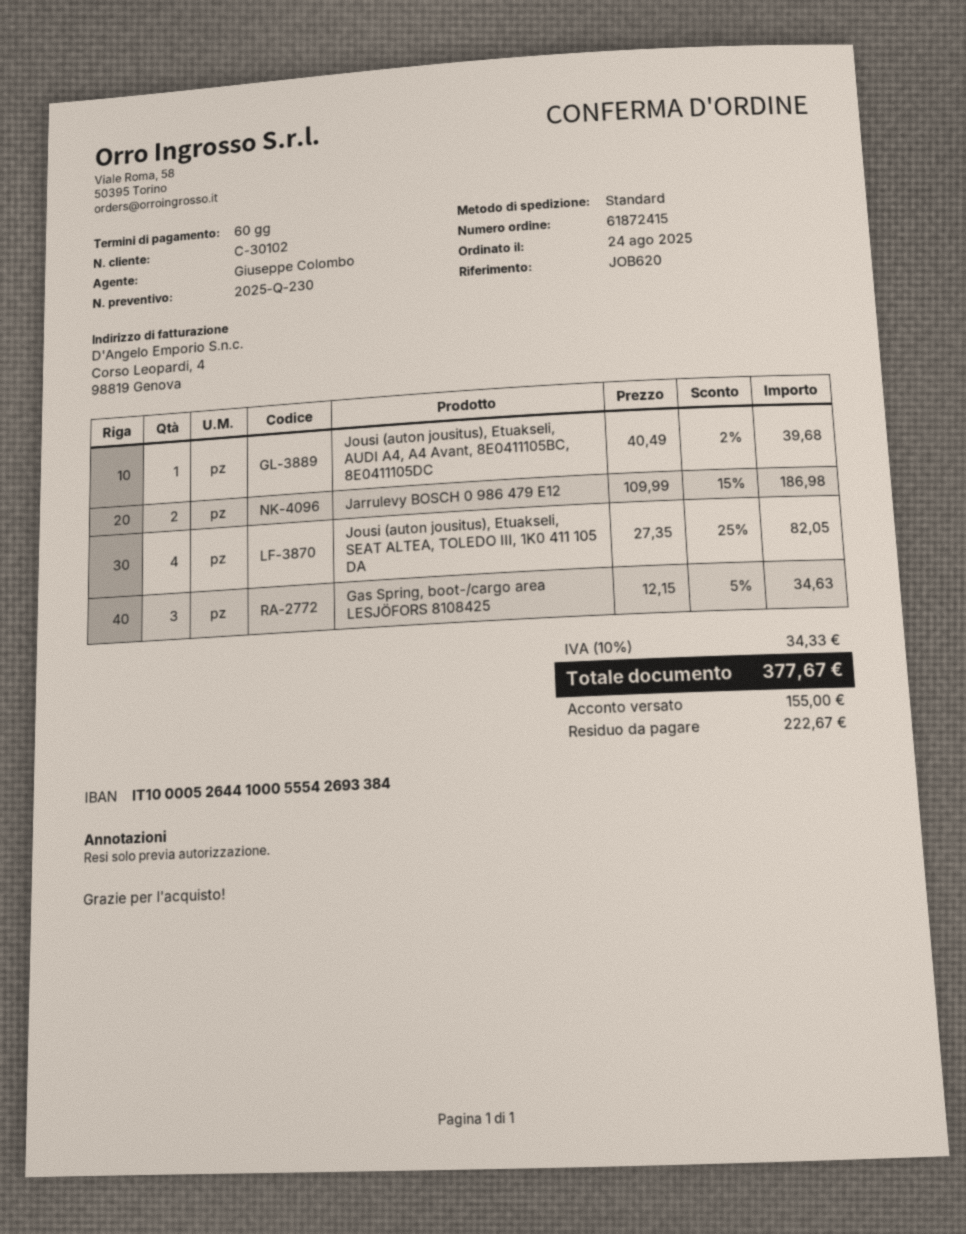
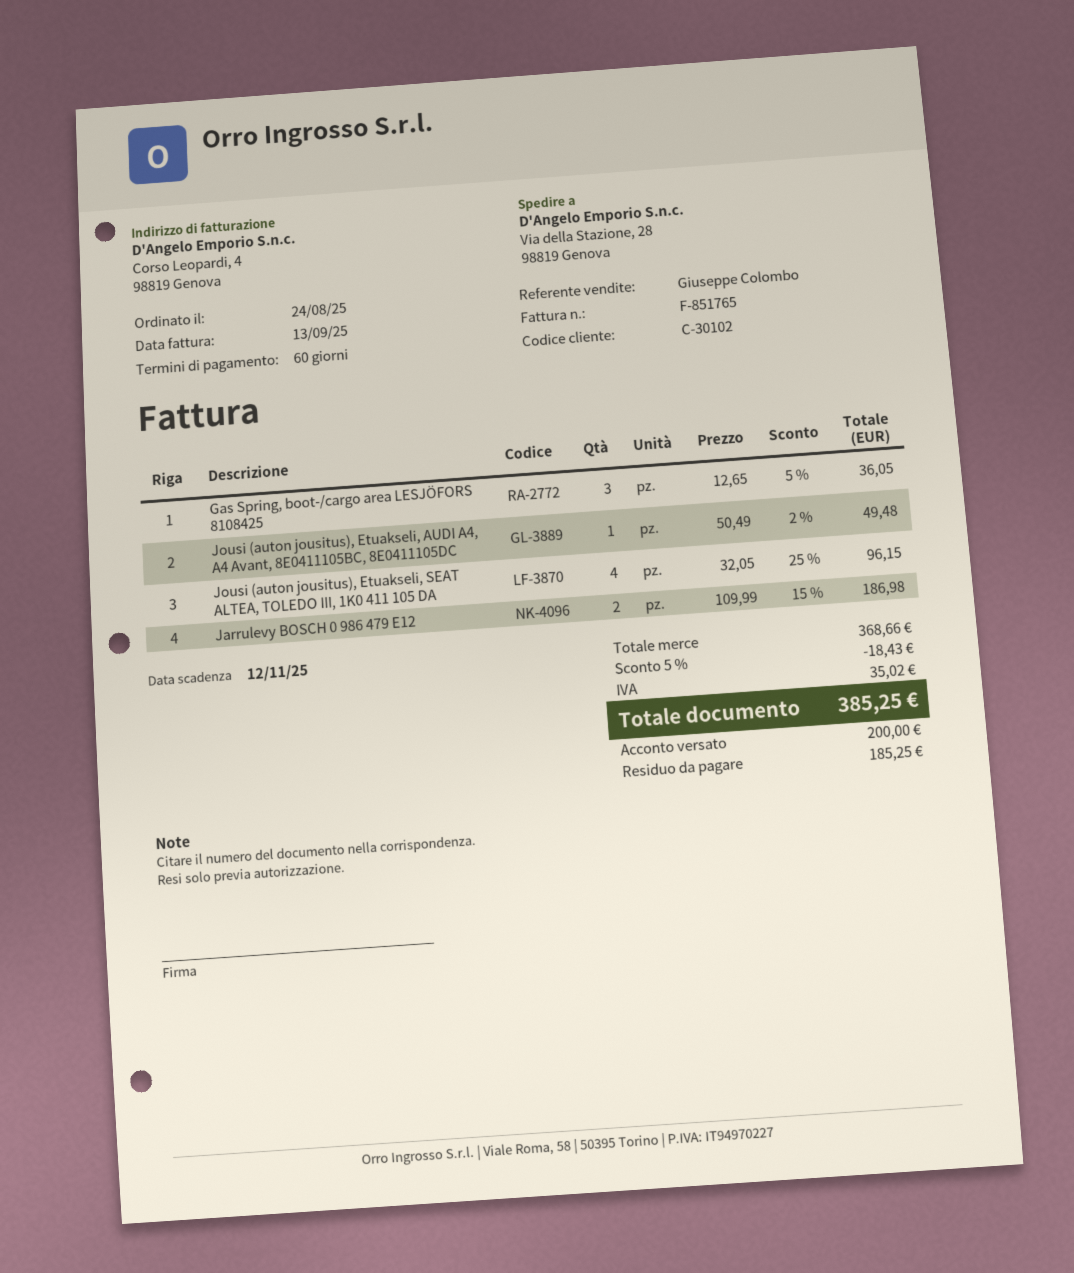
Jousi (auton jousitus), Etuakseli, AUDI A4, A4 Avant, 8E0411105BC, 8E0411105DC: 1 x 40.49 - 2% = 39.68 -> 1 x 50.49 - 2% = 49.48
Jousi (auton jousitus), Etuakseli, SEAT ALTEA, TOLEDO III, 1K0 411 105 DA: 4 x 27.35 - 25% = 82.05 -> 4 x 32.05 - 25% = 96.15
Gas Spring, boot-/cargo area LESJÖFORS 8108425: 3 x 12.15 - 5% = 34.63 -> 3 x 12.65 - 5% = 36.05
discount: none -> 5% = 18.43
tax: 34.33 -> 35.02
total: 377.67 -> 385.25
deposit: 155.00 -> 200.00
balance: 222.67 -> 185.25

